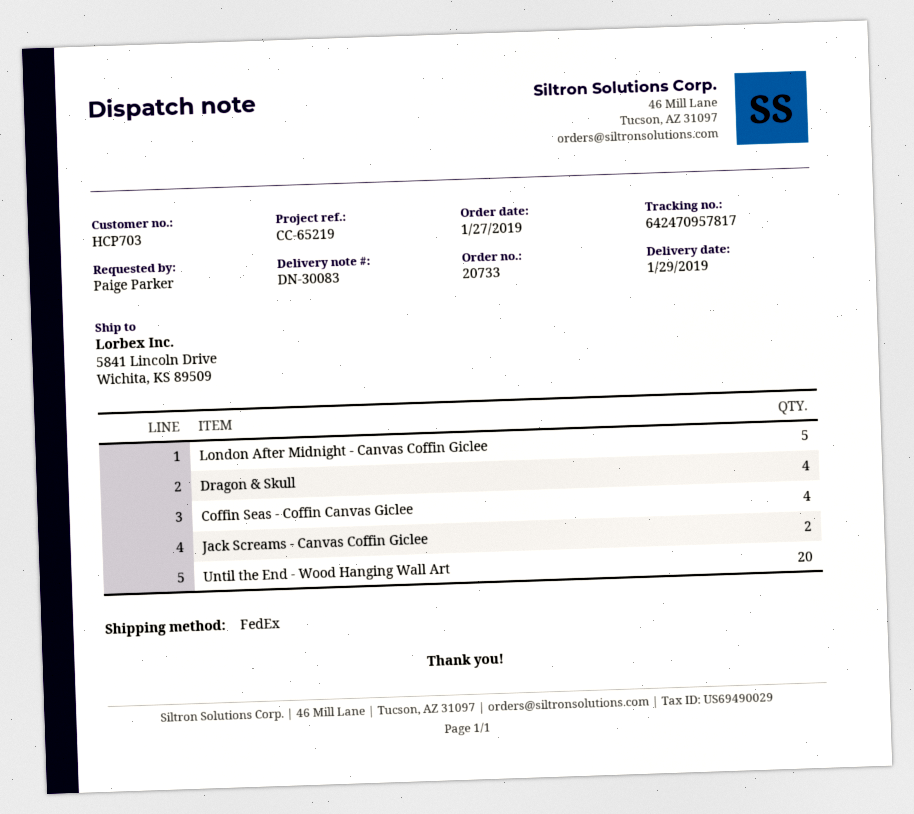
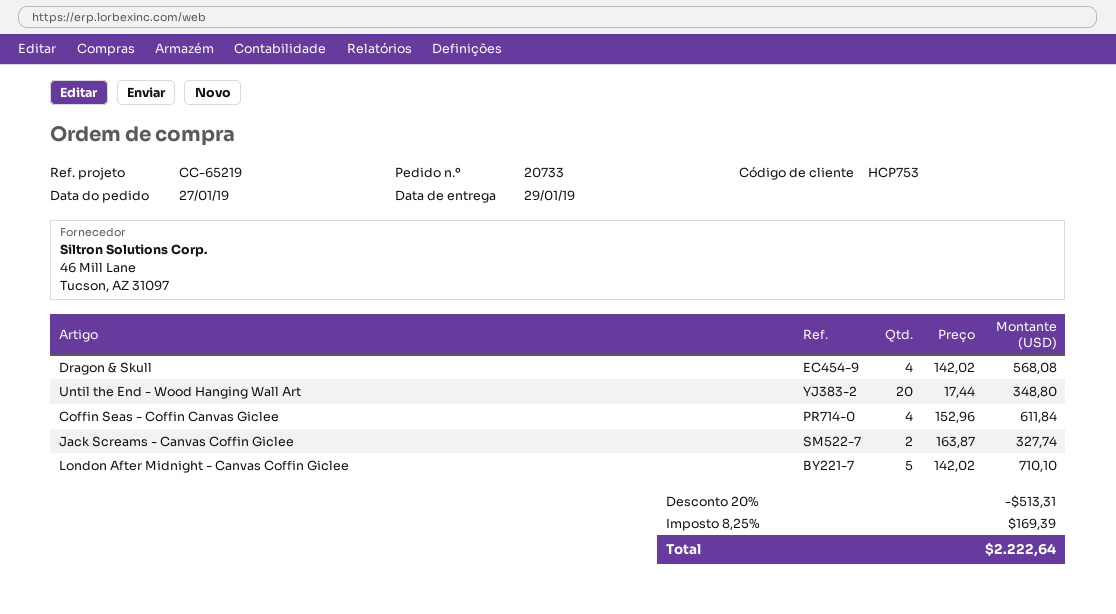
customer number: HCP703 -> HCP753

